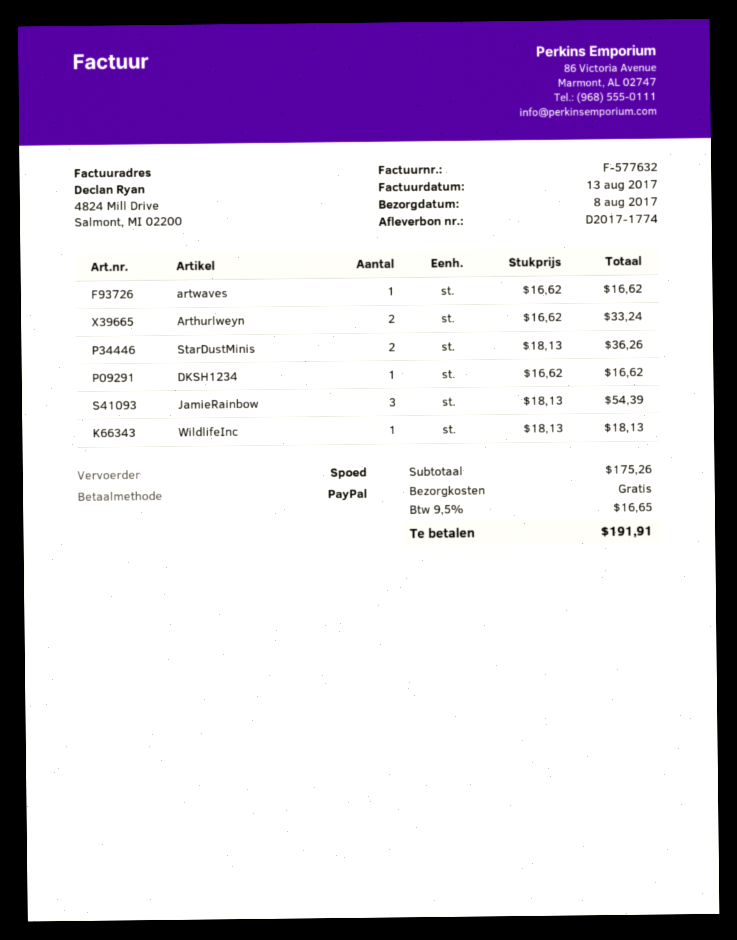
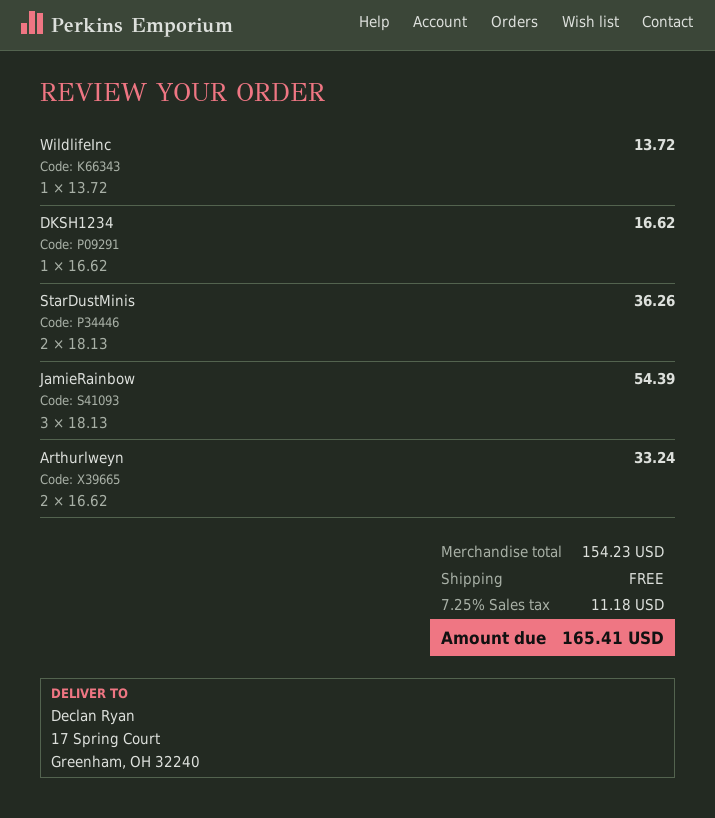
artwaves: 1 x 16.62 = 16.62 -> none
WildlifeInc: 1 x 18.13 = 18.13 -> 1 x 13.72 = 13.72
subtotal: 175.26 -> 154.23
tax: 9.5% = 16.65 -> 7.25% = 11.18
total: 191.91 -> 165.41

